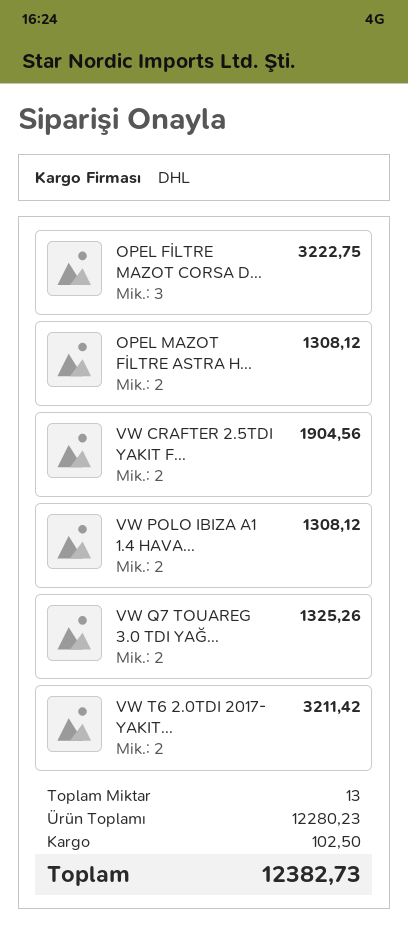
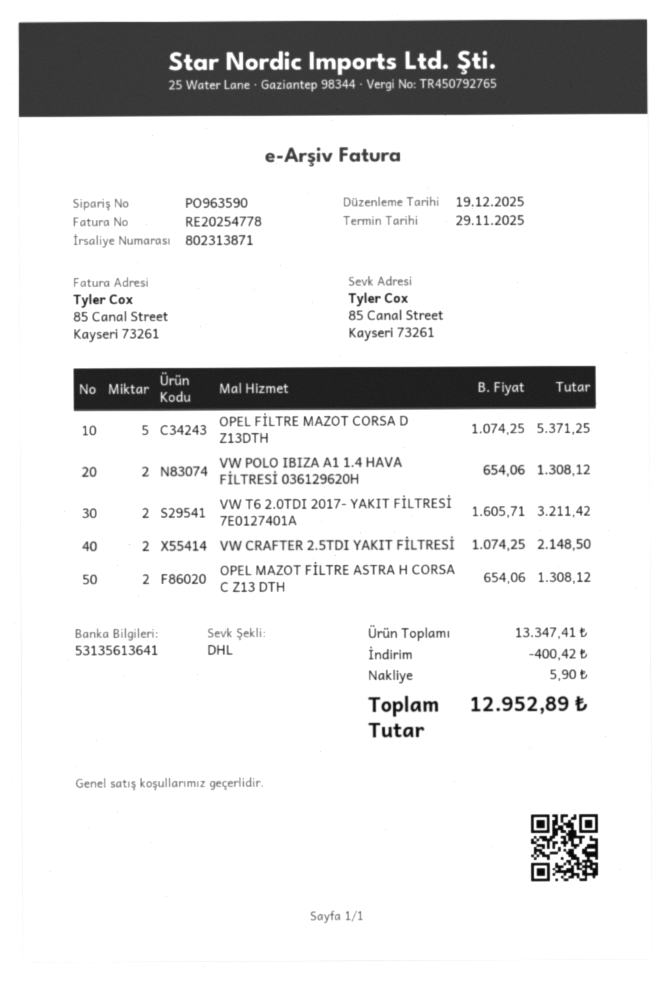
OPEL FİLTRE MAZOT CORSA D...: 3 for 3222.75 -> 5 for 5371.25
VW CRAFTER 2.5TDI YAKIT F...: 2 for 1904.56 -> 2 for 2148.50
VW Q7 TOUAREG 3.0 TDI YAĞ...: 2 for 1325.26 -> none
subtotal: 12280.23 -> 13347.41
discount: none -> 400.42
shipping: 102.50 -> 5.90
total: 12382.73 -> 12952.89

